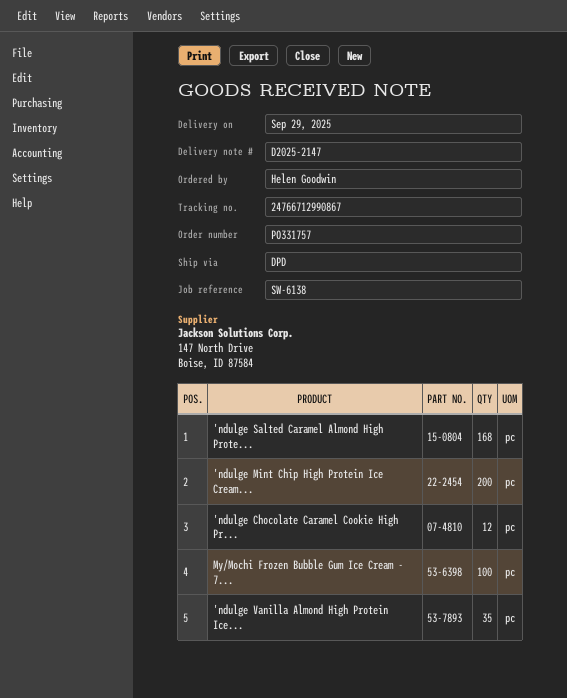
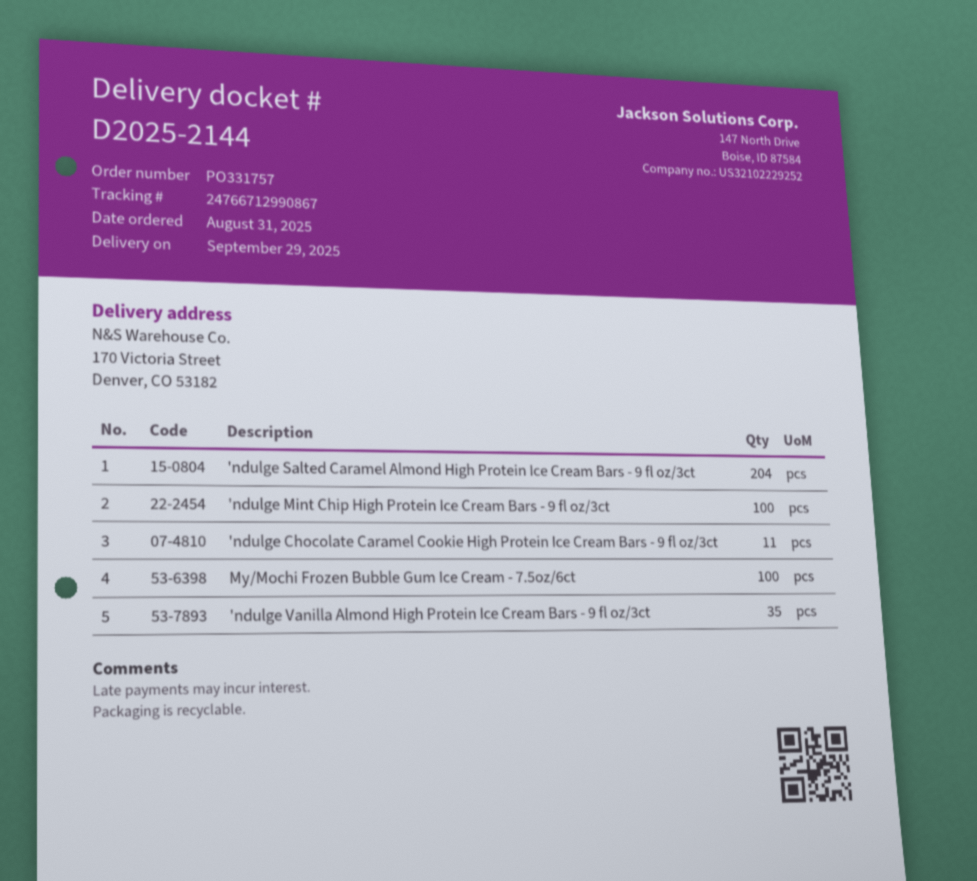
delivery note number: D2025-2147 -> D2025-2144
'ndulge Salted Caramel Almond High Prote...: 168 -> 204
'ndulge Mint Chip High Protein Ice Cream...: 200 -> 100
'ndulge Chocolate Caramel Cookie High Pr...: 12 -> 11

